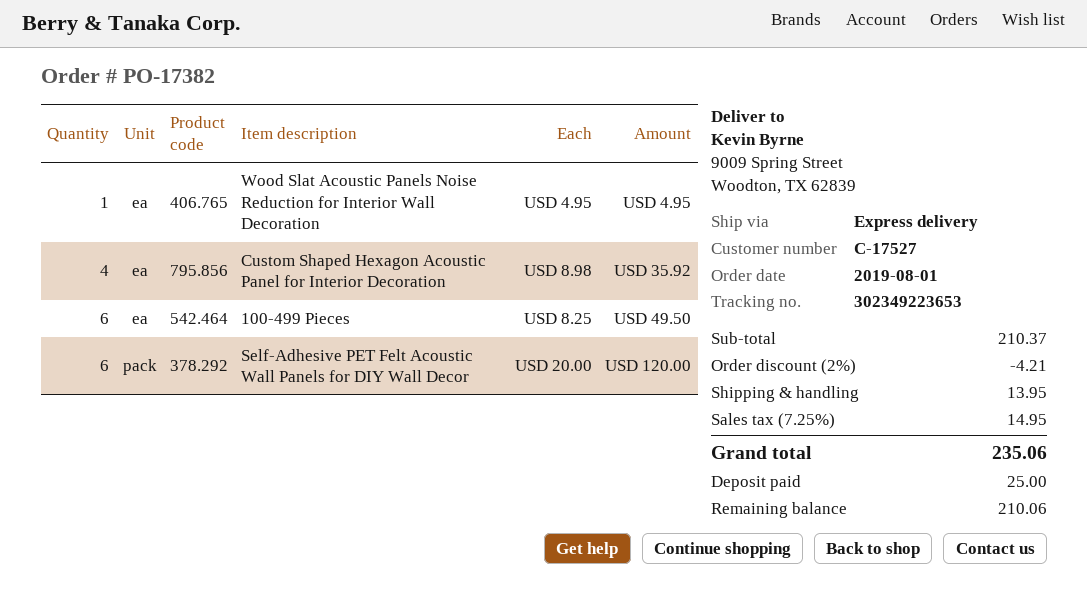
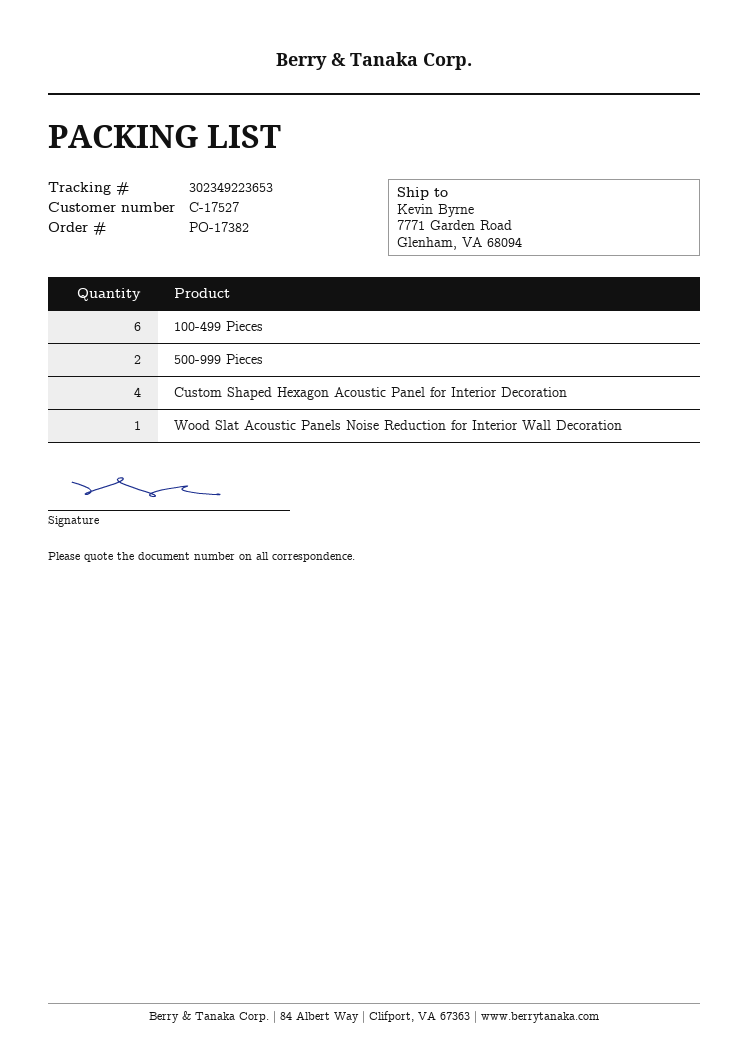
ship to: 9009 Spring Street, Woodton, TX 62839 -> 7771 Garden Road, Glenham, VA 68094
Self-Adhesive PET Felt Acoustic Wall Panels for DIY Wall Decor: 6 -> none
500-999 Pieces: none -> 2

